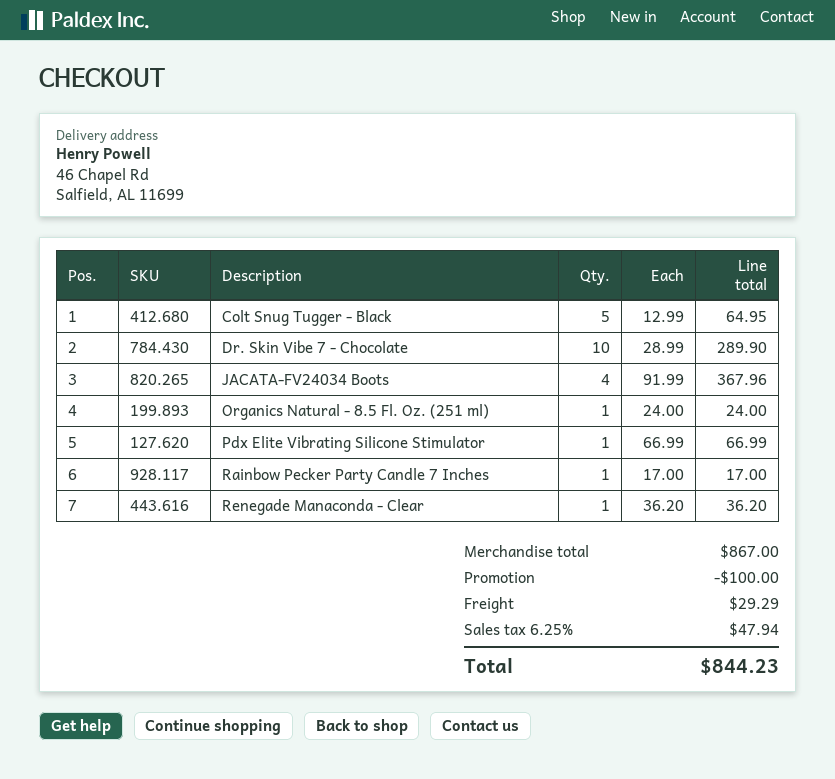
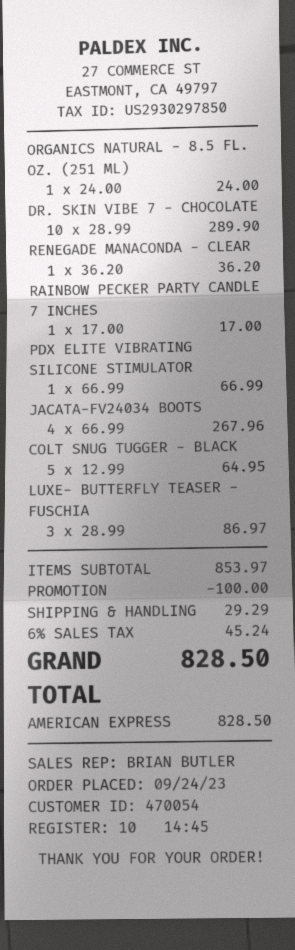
JACATA-FV24034 Boots: 4 x 91.99 = 367.96 -> 4 x 66.99 = 267.96
LUXE- BUTTERFLY TEASER - FUSCHIA: none -> 3 x 28.99 = 86.97
subtotal: 867.00 -> 853.97
tax: 6.25% = 47.94 -> 6% = 45.24
total: 844.23 -> 828.50

